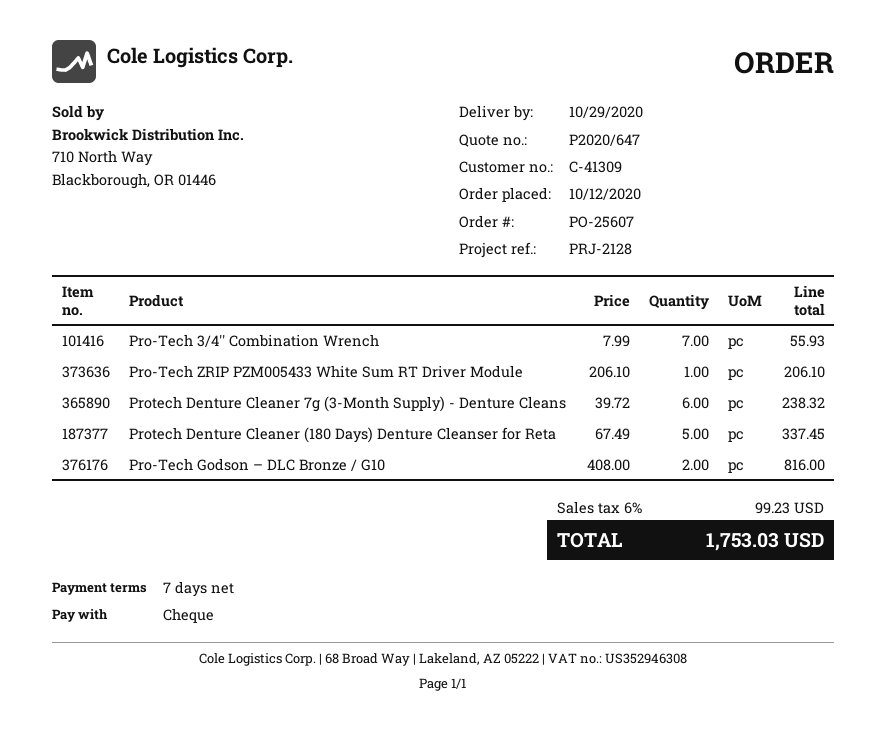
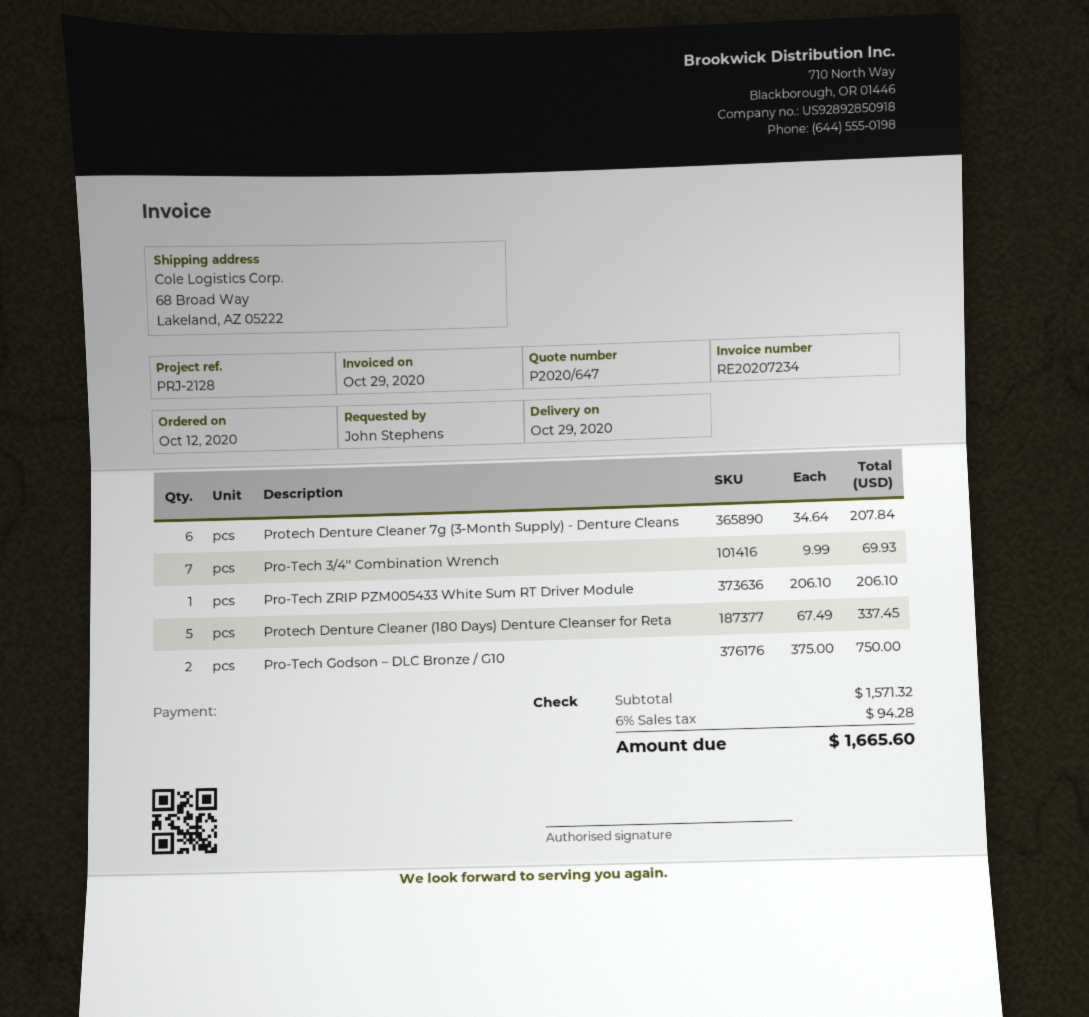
Pro-Tech 3/4'' Combination Wrench: 7 x 7.99 = 55.93 -> 7 x 9.99 = 69.93
Protech Denture Cleaner 7g (3-Month Supply) - Denture Cleans: 6 x 39.72 = 238.32 -> 6 x 34.64 = 207.84
Pro-Tech Godson – DLC Bronze / G10: 2 x 408.00 = 816.00 -> 2 x 375.00 = 750.00
tax: 6% = 99.23 -> 6% = 94.28
total: 1753.03 -> 1665.60

